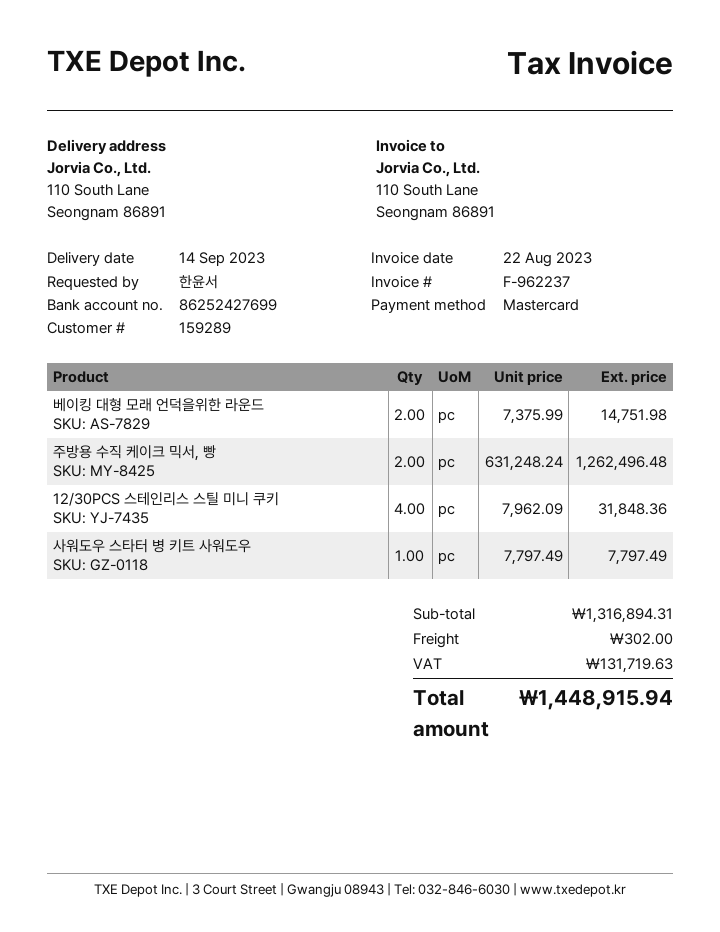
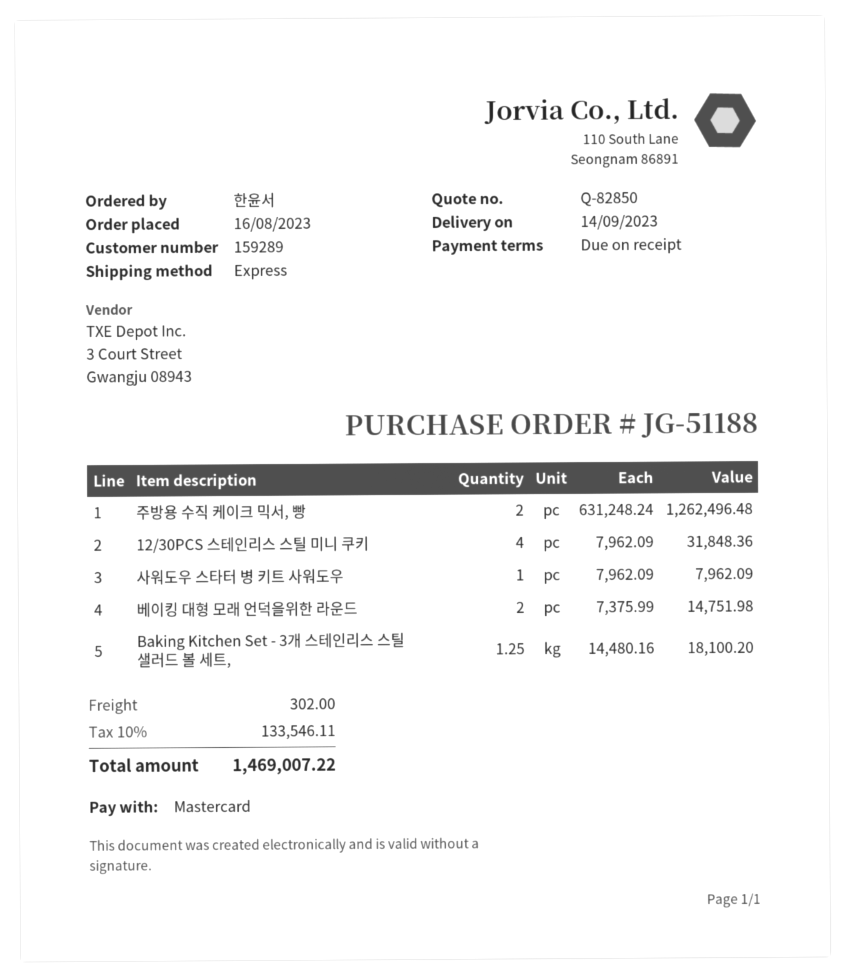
사워도우 스타터 병 키트 사워도우: 1 x 7797.49 = 7797.49 -> 1 x 7962.09 = 7962.09
Baking Kitchen Set - 3개 스테인리스 스틸 샐러드 볼 세트,: none -> 1.25 x 14480.16 = 18100.20
tax: 131719.63 -> 133546.11
total: 1448915.94 -> 1469007.22

